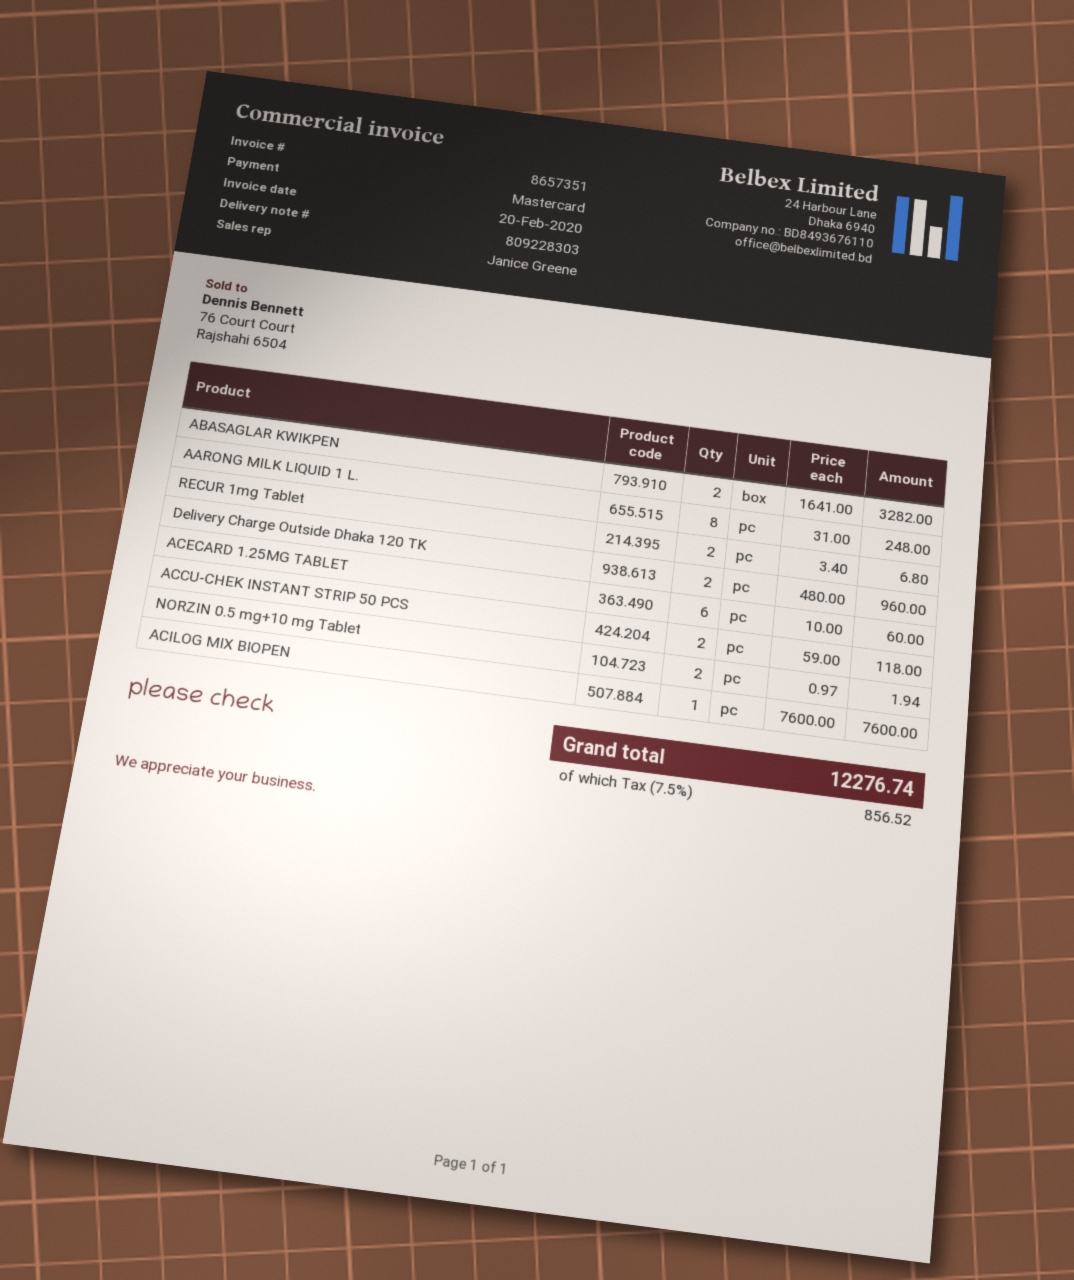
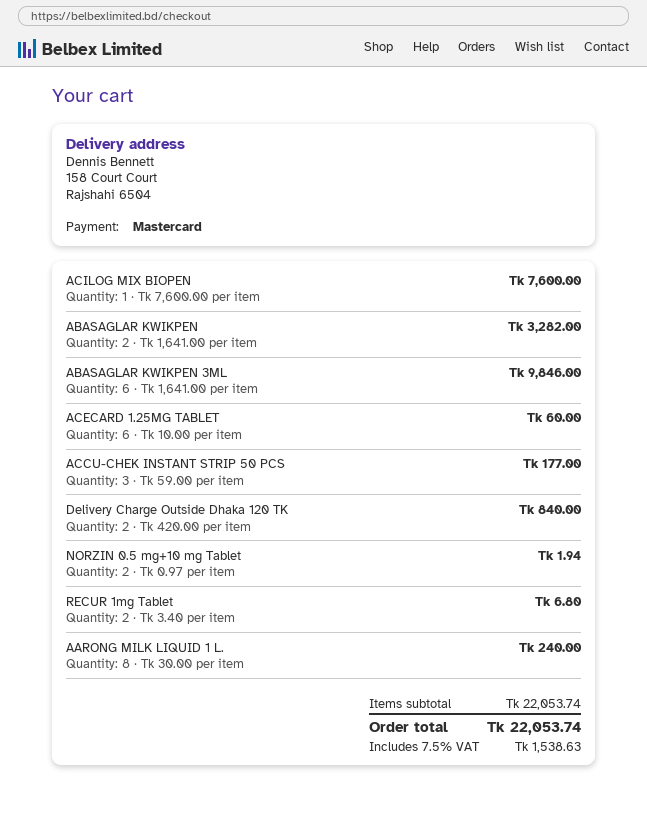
AARONG MILK LIQUID 1 L.: 8 x 31.00 = 248.00 -> 8 x 30.00 = 240.00
Delivery Charge Outside Dhaka 120 TK: 2 x 480.00 = 960.00 -> 2 x 420.00 = 840.00
ACCU-CHEK INSTANT STRIP 50 PCS: 2 x 59.00 = 118.00 -> 3 x 59.00 = 177.00
ABASAGLAR KWIKPEN 3ML: none -> 6 x 1641.00 = 9846.00
tax: 7.5% = 856.52 -> 7.5% = 1538.63
total: 12276.74 -> 22053.74

